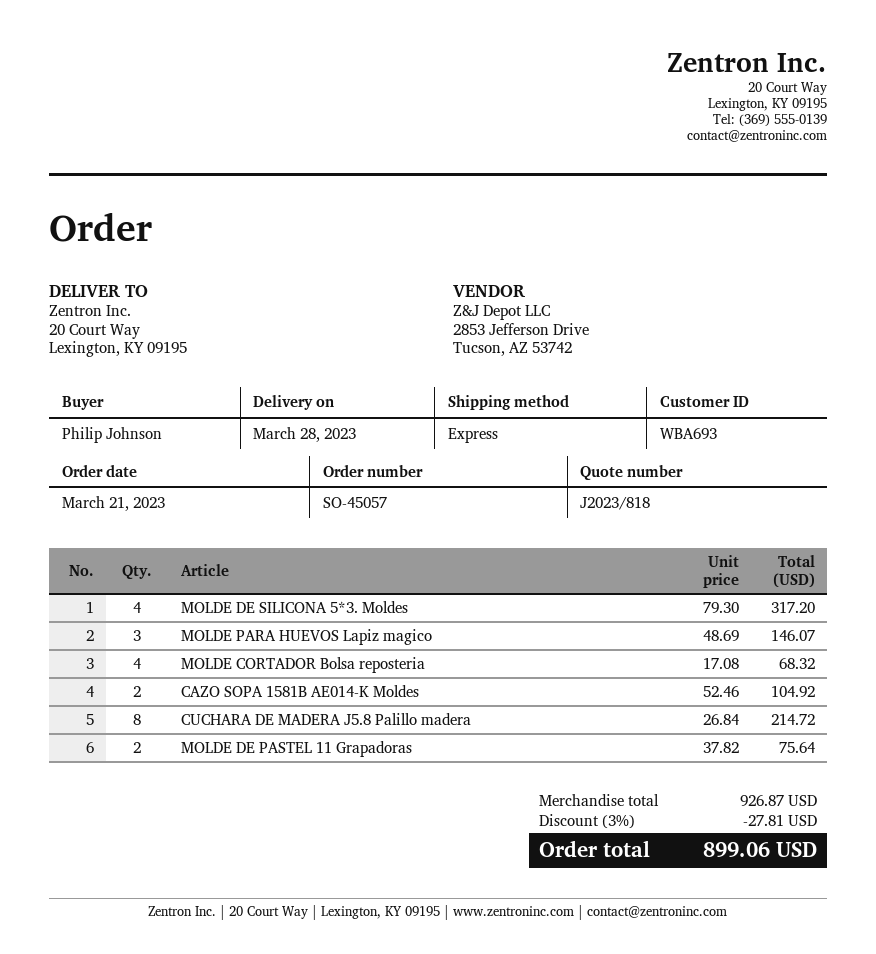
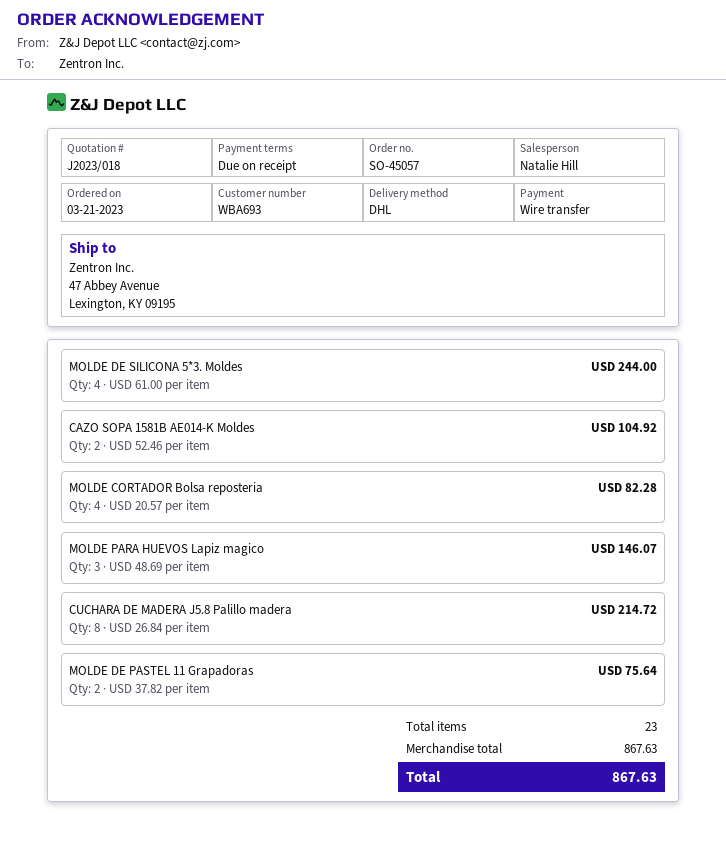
quote number: J2023/818 -> J2023/018
shipping method: express -> DHL
ship to: 20 Court Way, Lexington, KY 09195 -> 47 Abbey Avenue, Lexington, KY 09195
MOLDE DE SILICONA 5*3. Moldes: 4 x 79.30 = 317.20 -> 4 x 61.00 = 244.00
MOLDE CORTADOR Bolsa reposteria: 4 x 17.08 = 68.32 -> 4 x 20.57 = 82.28
subtotal: 926.87 -> 867.63
discount: 3% = 27.81 -> none
total: 899.06 -> 867.63

